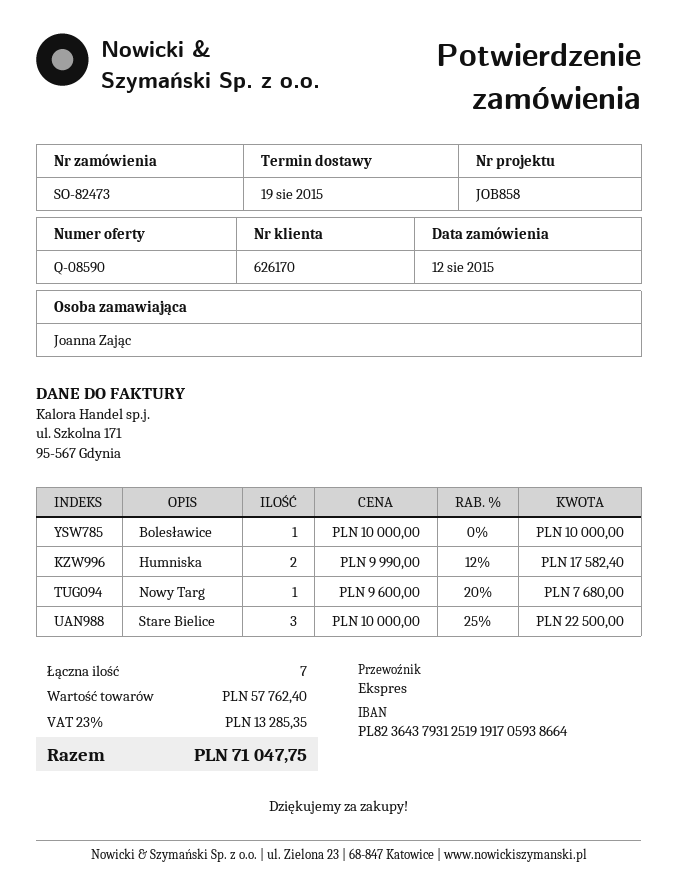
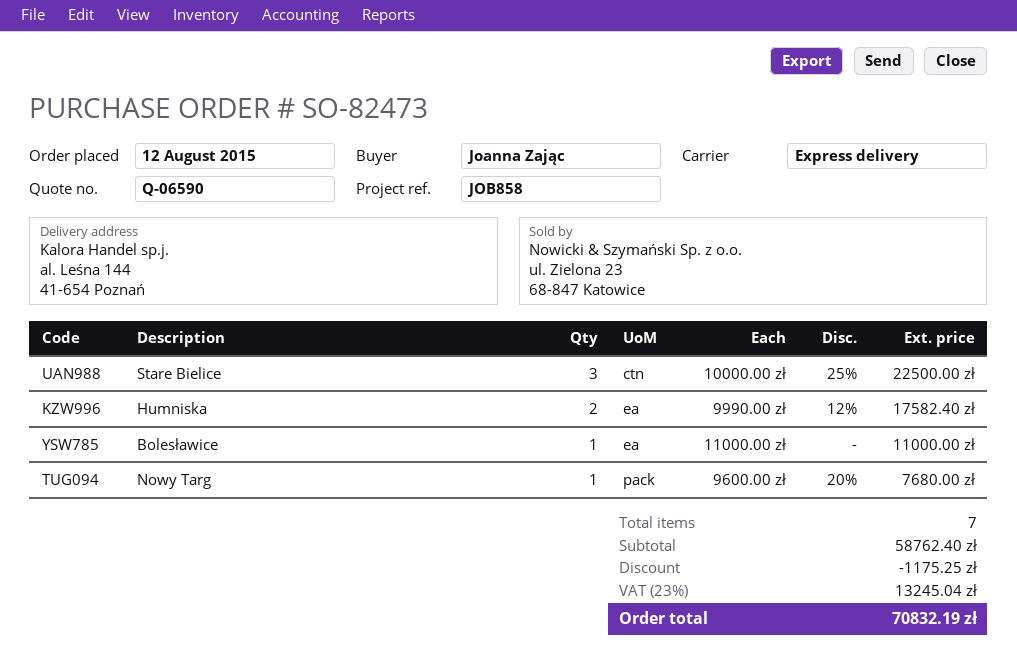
quote number: Q-08590 -> Q-06590
Bolesławice: 1 x 10000.00 = 10000.00 -> 1 x 11000.00 = 11000.00
subtotal: 57762.40 -> 58762.40
discount: none -> 1175.25
tax: 23% = 13285.35 -> 23% = 13245.04
total: 71047.75 -> 70832.19

